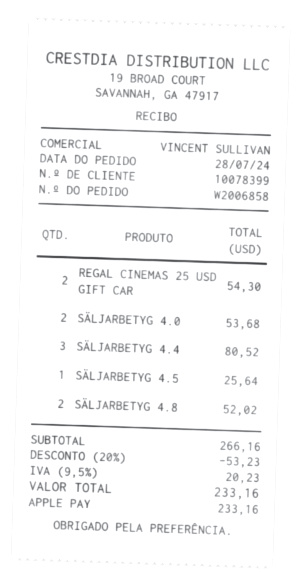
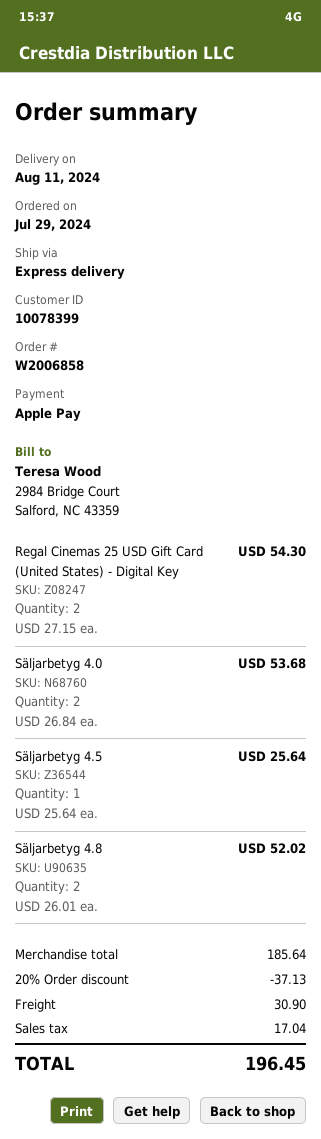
order date: 2024-07-28 -> 2024-07-29
SÄLJARBETYG 4.4: 3 for 80.52 -> none
subtotal: 266.16 -> 185.64
discount: 20% = 53.23 -> 20% = 37.13
shipping: none -> 30.90
tax: 20.23 -> 17.04
total: 233.16 -> 196.45

